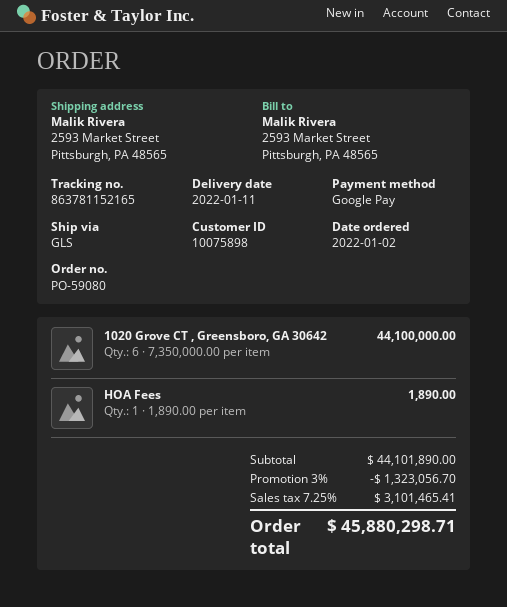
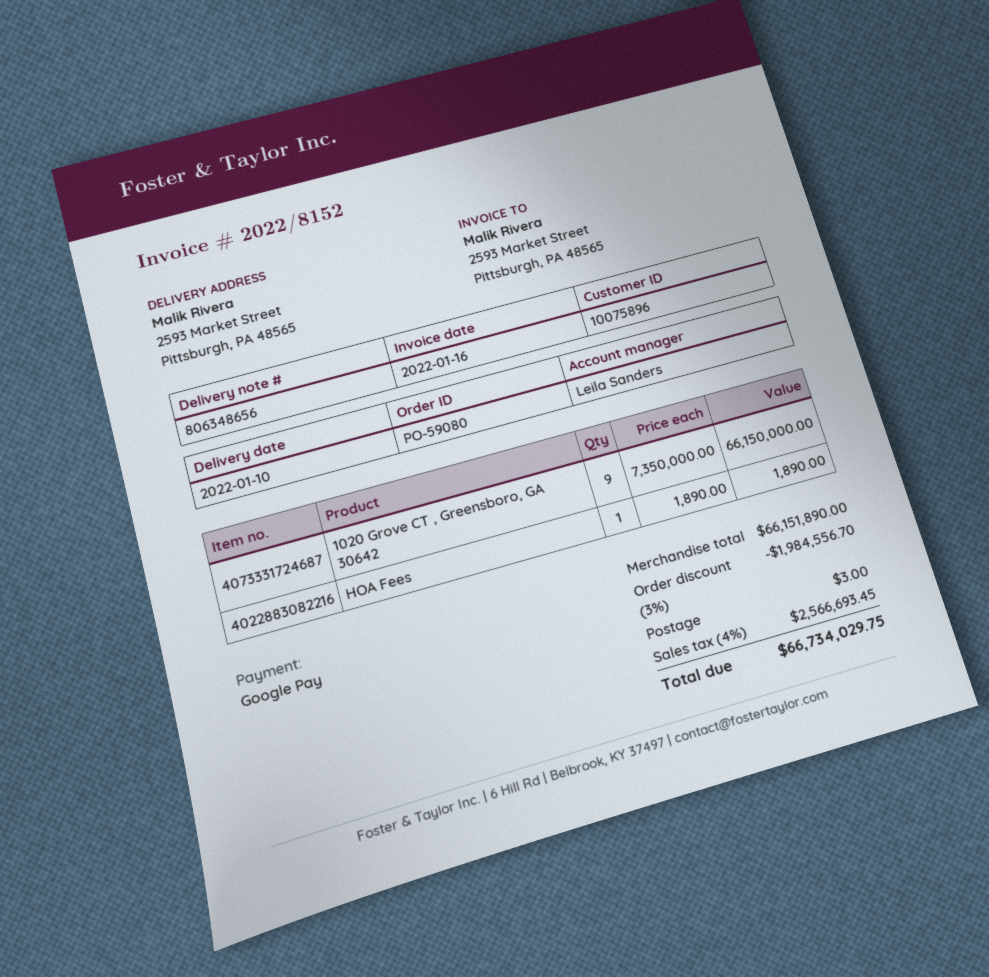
delivery date: 2022-01-11 -> 2022-01-10
customer number: 10075898 -> 10075896
1020 Grove CT , Greensboro, GA 30642: 6 x 7350000.00 = 44100000.00 -> 9 x 7350000.00 = 66150000.00
subtotal: 44101890.00 -> 66151890.00
discount: 3% = 1323056.70 -> 3% = 1984556.70
shipping: none -> 3.00
tax: 7.25% = 3101465.41 -> 4% = 2566693.45
total: 45880298.71 -> 66734029.75

